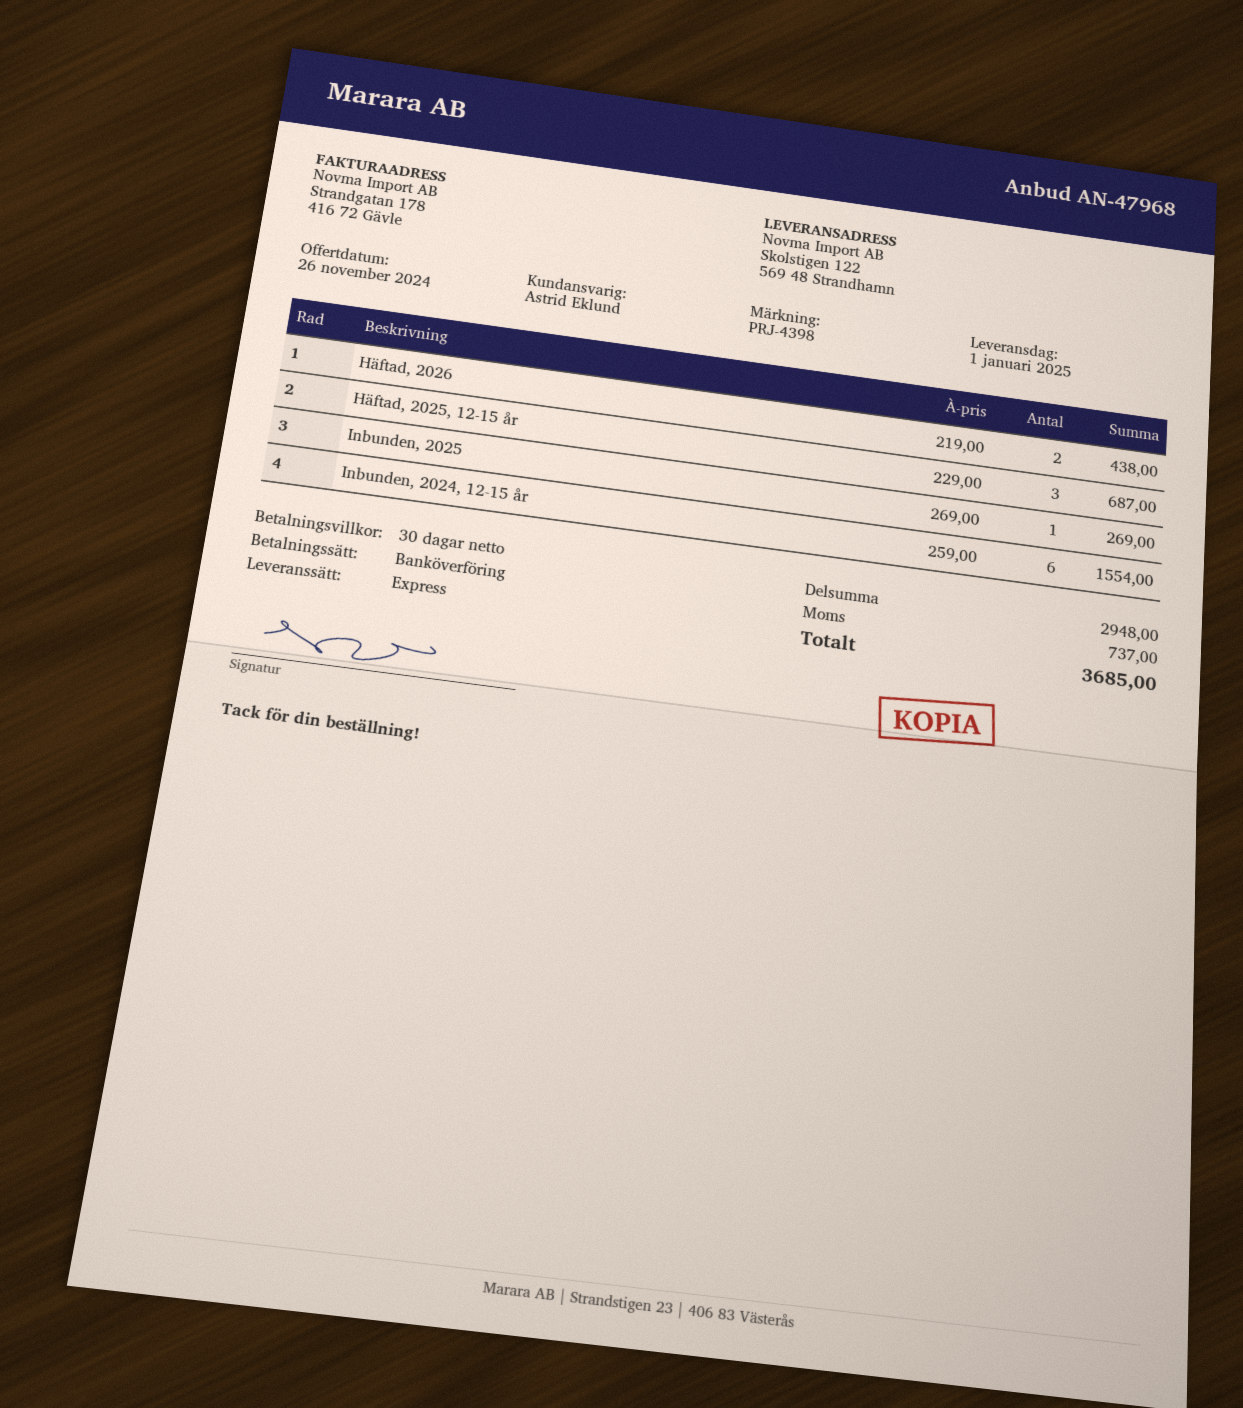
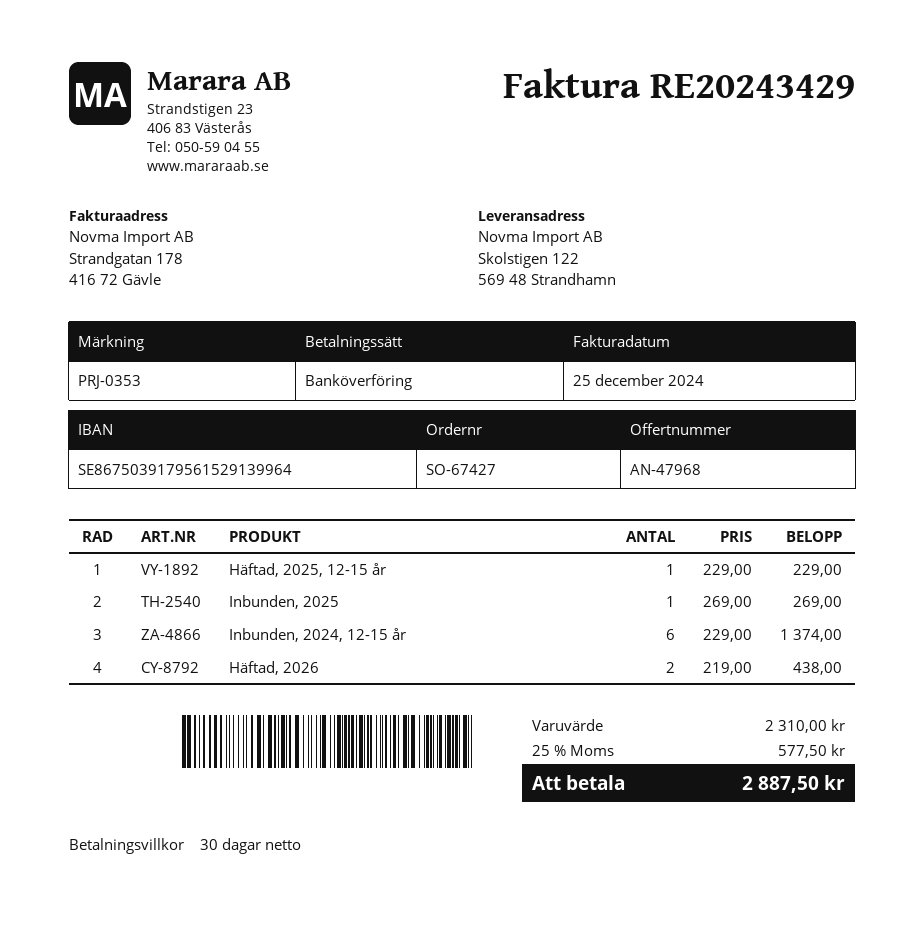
reference: PRJ-4398 -> PRJ-0353
Häftad, 2025, 12-15 år: 3 x 229.00 = 687.00 -> 1 x 229.00 = 229.00
Inbunden, 2024, 12-15 år: 6 x 259.00 = 1554.00 -> 6 x 229.00 = 1374.00
subtotal: 2948.00 -> 2310.00
tax: 737.00 -> 577.50
total: 3685.00 -> 2887.50

